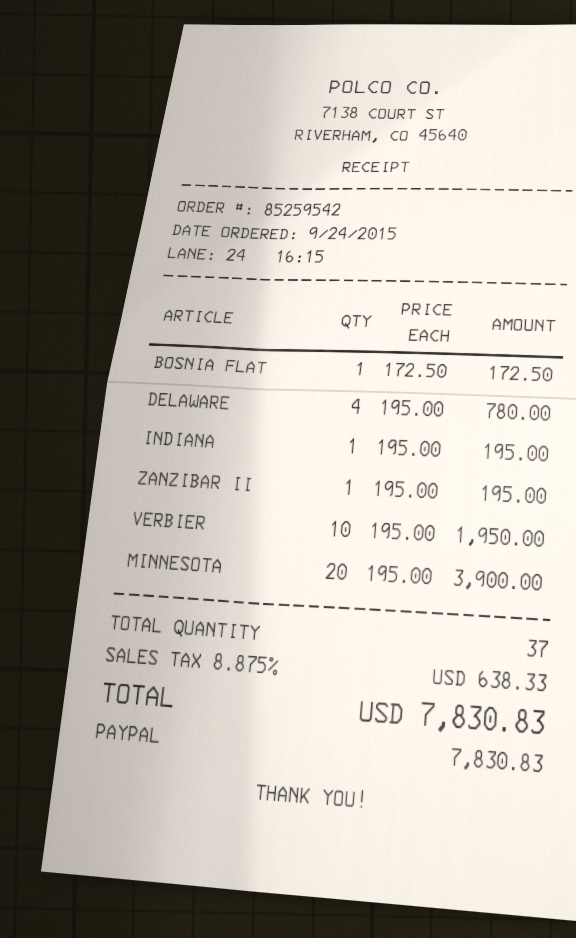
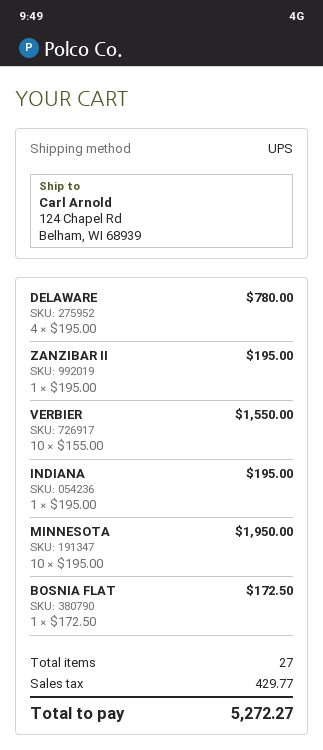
VERBIER: 10 x 195.00 = 1950.00 -> 10 x 155.00 = 1550.00
MINNESOTA: 20 x 195.00 = 3900.00 -> 10 x 195.00 = 1950.00
total quantity: 37 -> 27
tax: 638.33 -> 429.77
total: 7830.83 -> 5272.27

